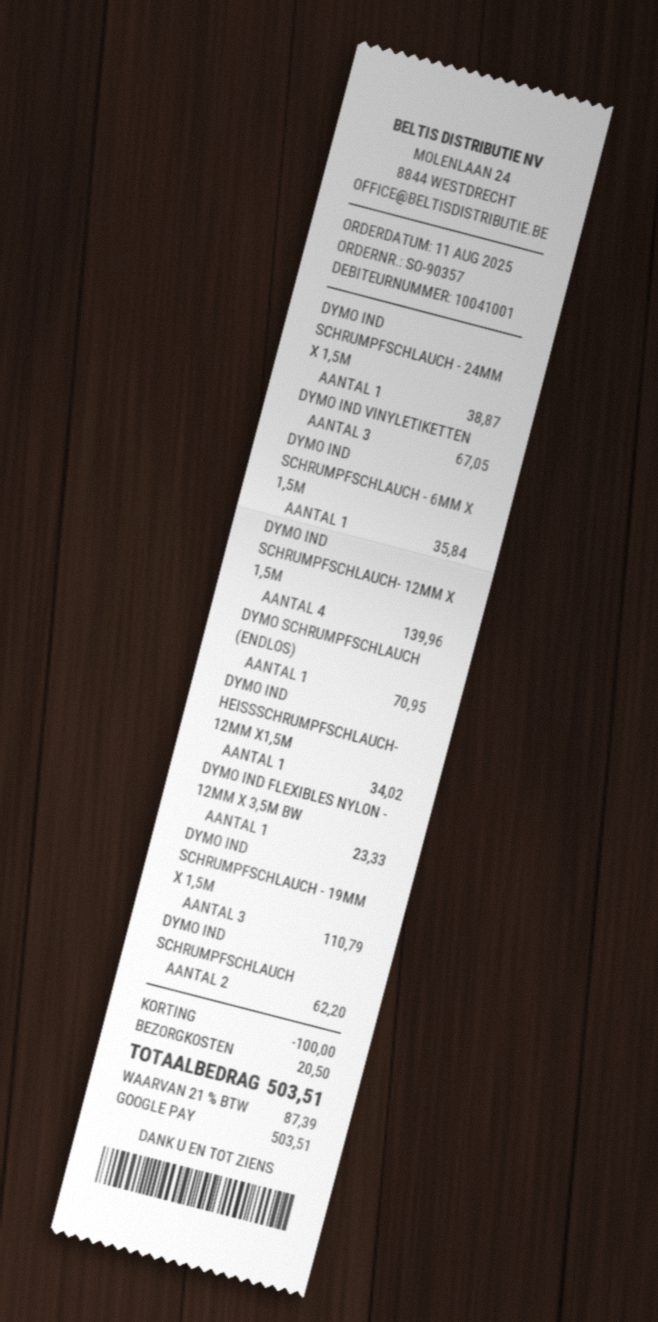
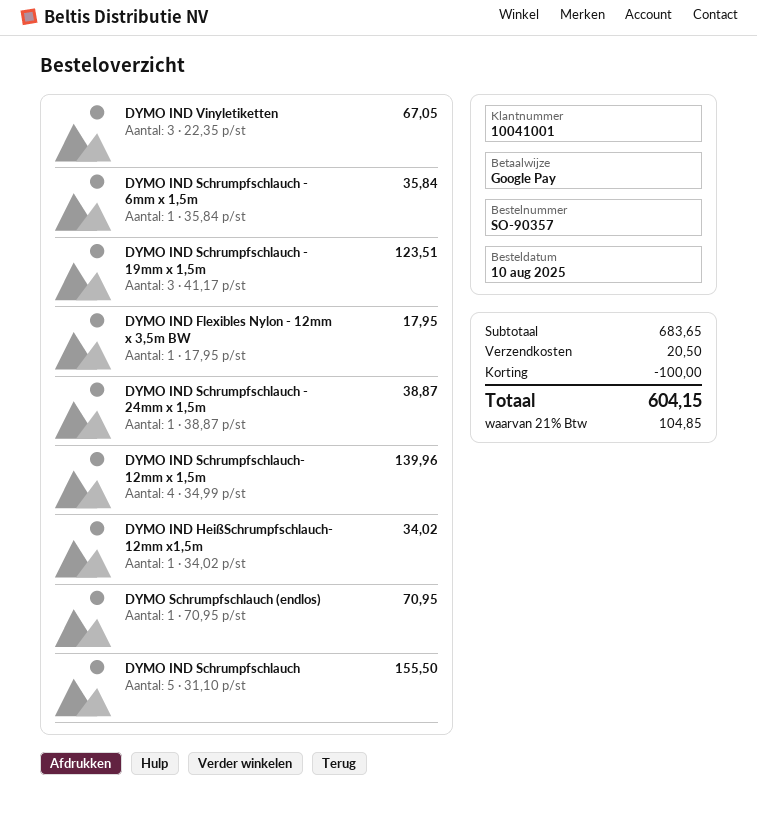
order date: 2025-08-11 -> 2025-08-10
DYMO IND FLEXIBLES NYLON - 12MM X 3,5M BW: 1 for 23.33 -> 1 for 17.95
DYMO IND SCHRUMPFSCHLAUCH - 19MM X 1,5M: 3 for 110.79 -> 3 for 123.51
DYMO IND SCHRUMPFSCHLAUCH: 2 for 62.20 -> 5 for 155.50
tax: 21% = 87.39 -> 21% = 104.85
total: 503.51 -> 604.15

